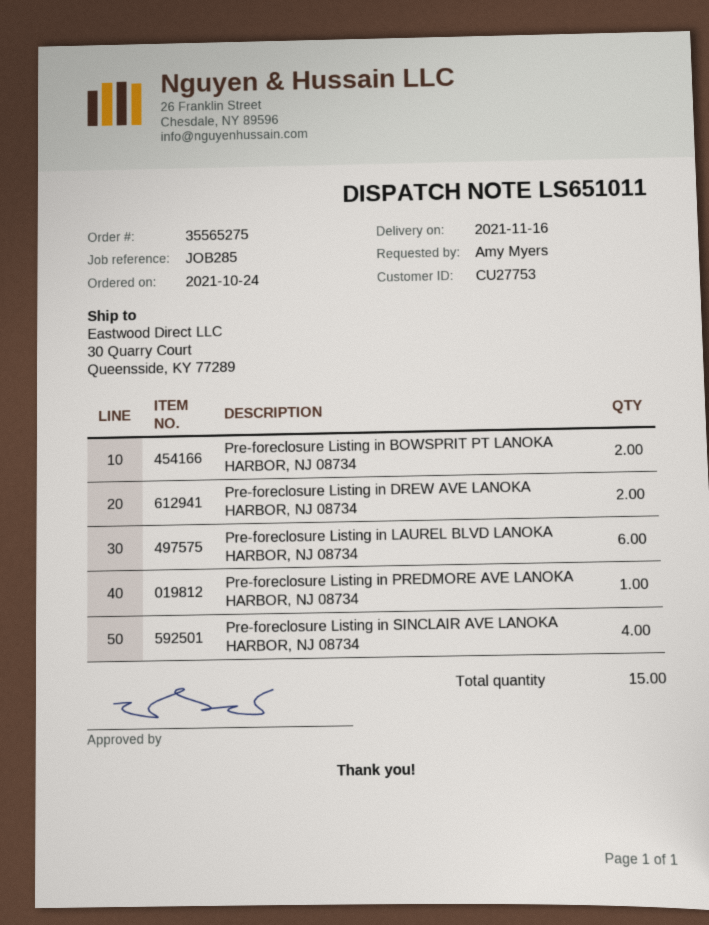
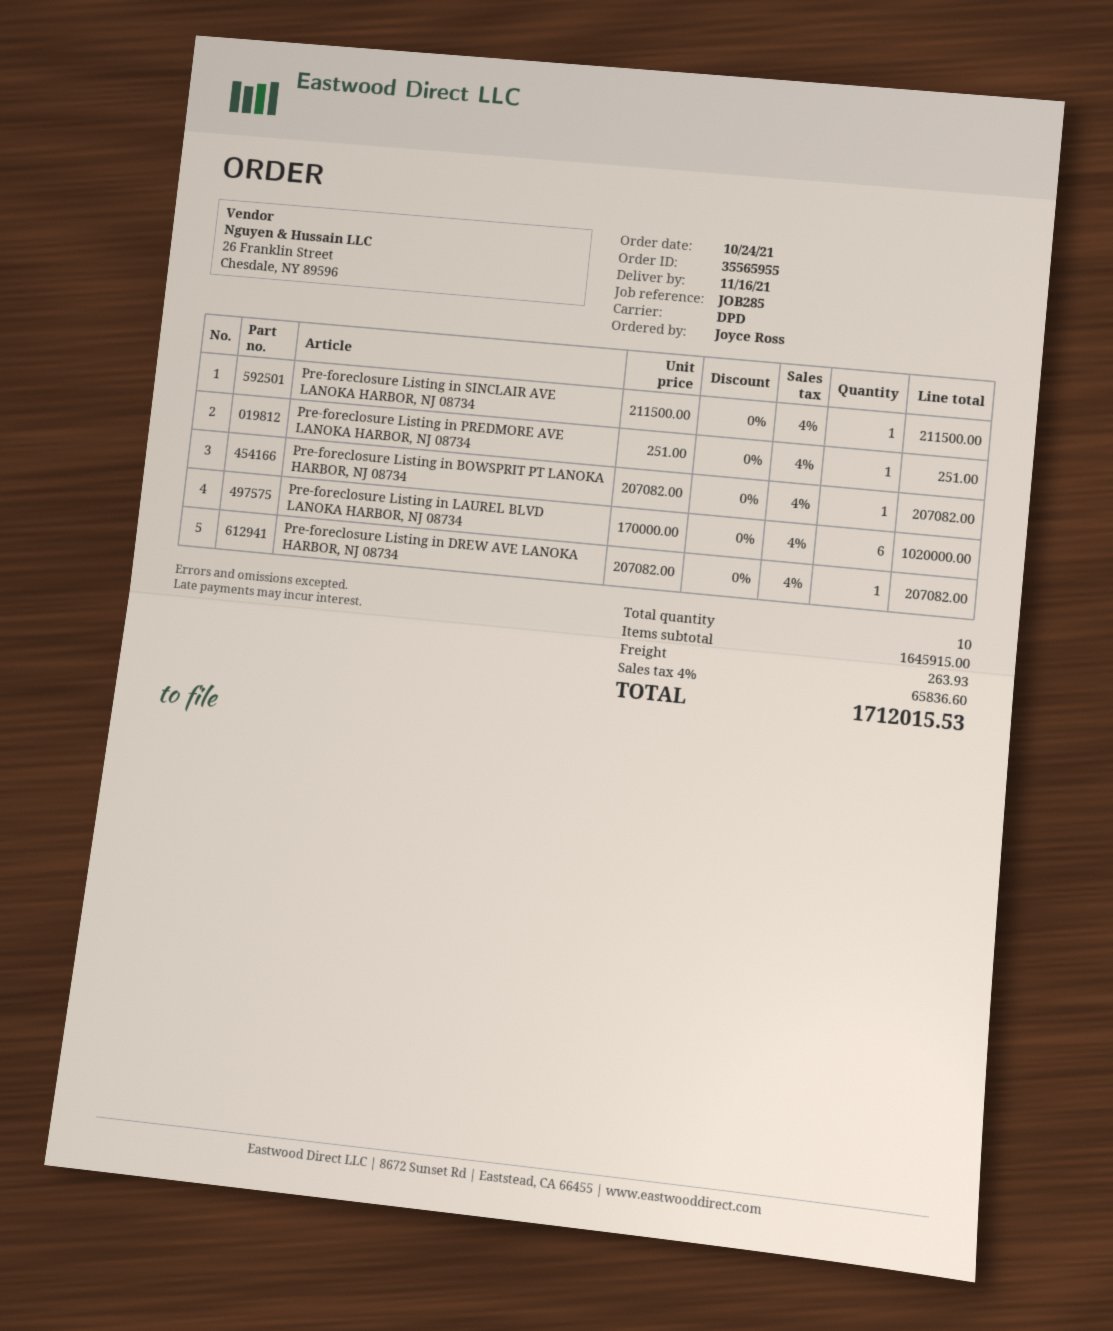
order number: 35565275 -> 35565955
ordered by: Amy Myers -> Joyce Ross
Pre-foreclosure Listing in BOWSPRIT PT LANOKA HARBOR, NJ 08734: 2 -> 1
Pre-foreclosure Listing in DREW AVE LANOKA HARBOR, NJ 08734: 2 -> 1
Pre-foreclosure Listing in SINCLAIR AVE LANOKA HARBOR, NJ 08734: 4 -> 1
total quantity: 15 -> 10

